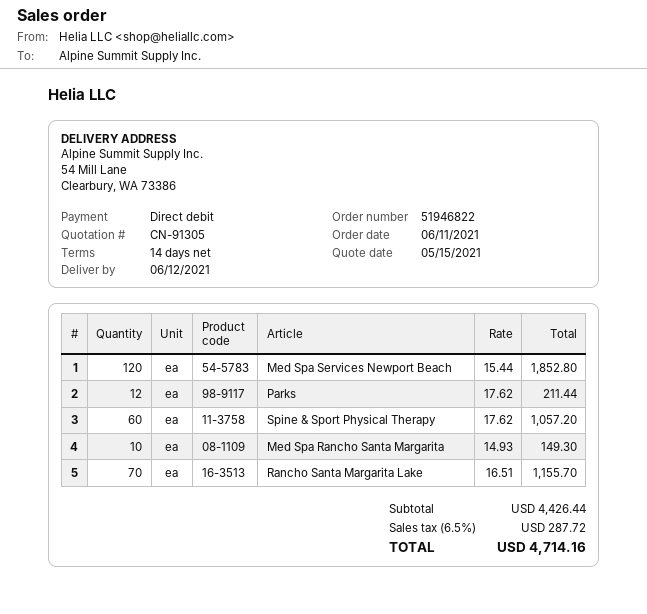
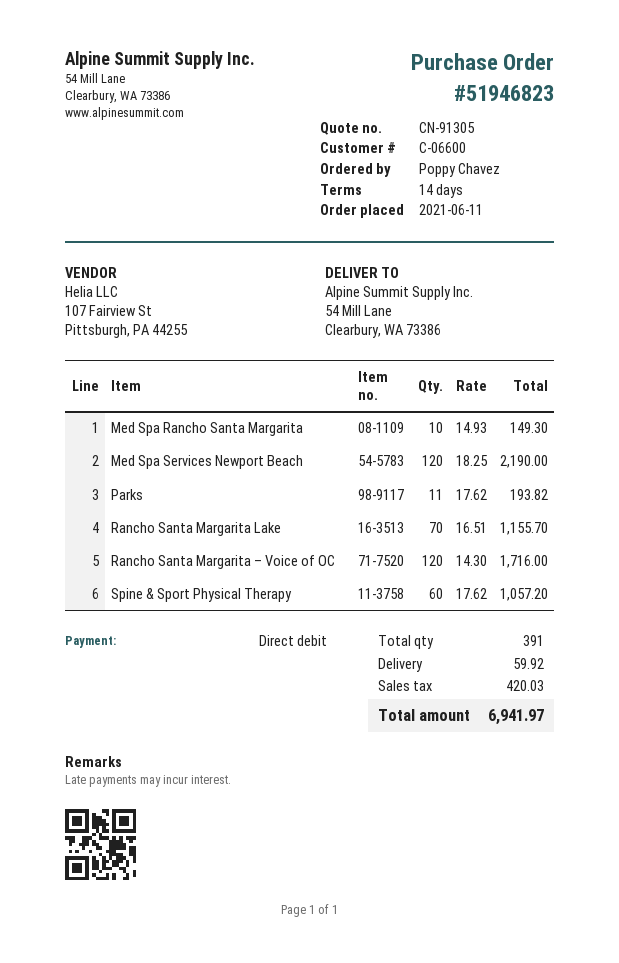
order number: 51946822 -> 51946823
Med Spa Services Newport Beach: 120 x 15.44 = 1852.80 -> 120 x 18.25 = 2190.00
Parks: 12 x 17.62 = 211.44 -> 11 x 17.62 = 193.82
Rancho Santa Margarita – Voice of OC: none -> 120 x 14.30 = 1716.00
shipping: none -> 59.92
tax: 287.72 -> 420.03
total: 4714.16 -> 6941.97

